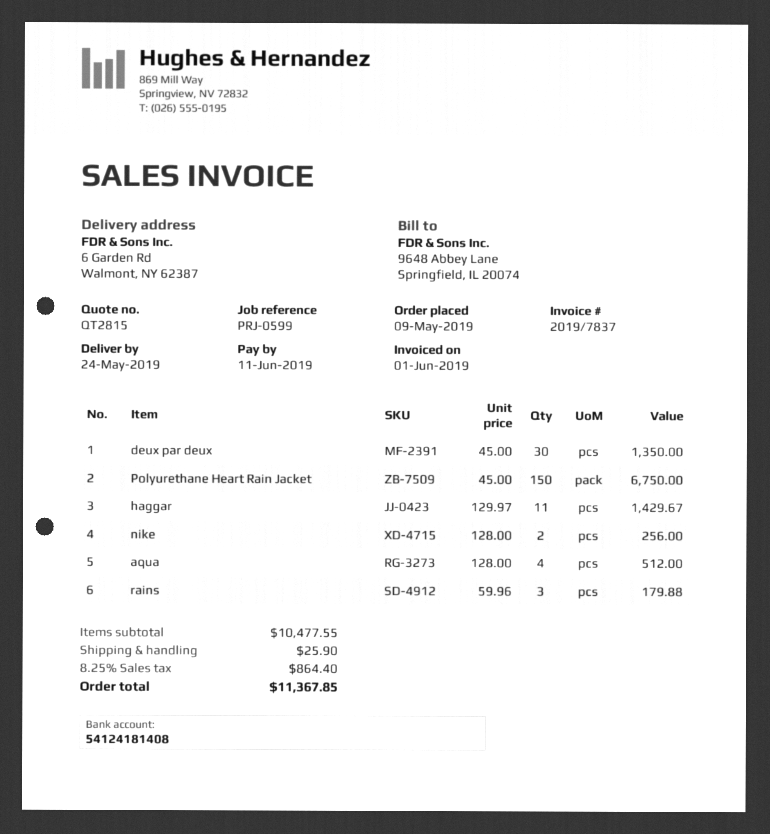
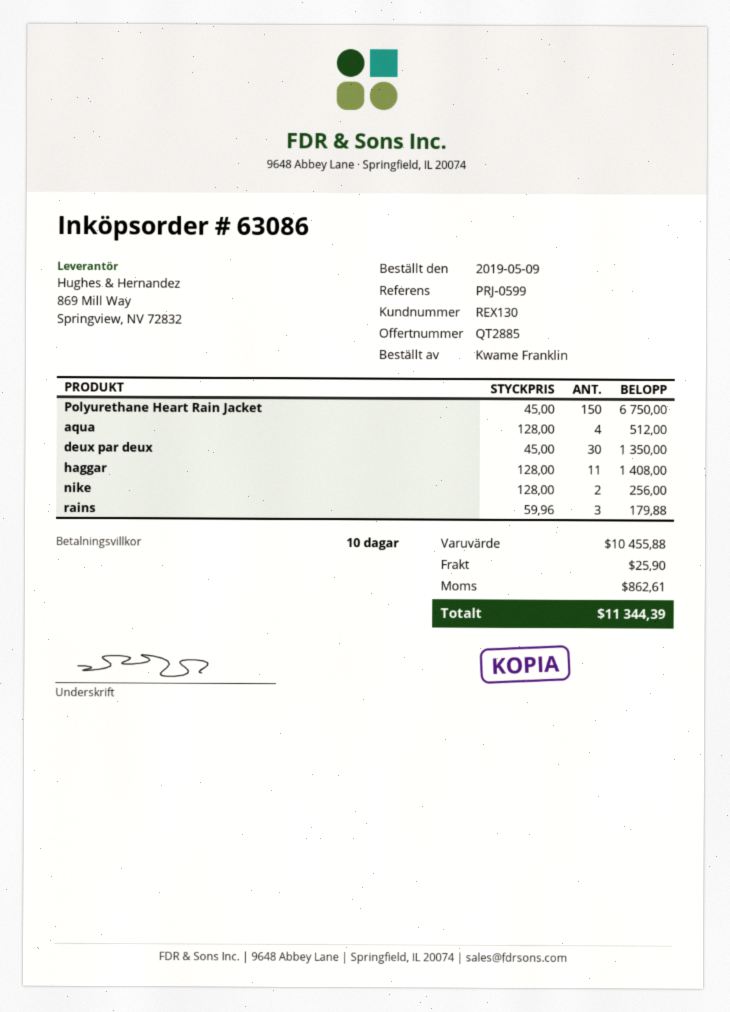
quote number: QT2815 -> QT2885
haggar: 11 x 129.97 = 1429.67 -> 11 x 128.00 = 1408.00
subtotal: 10477.55 -> 10455.88
tax: 864.40 -> 862.61
total: 11367.85 -> 11344.39

